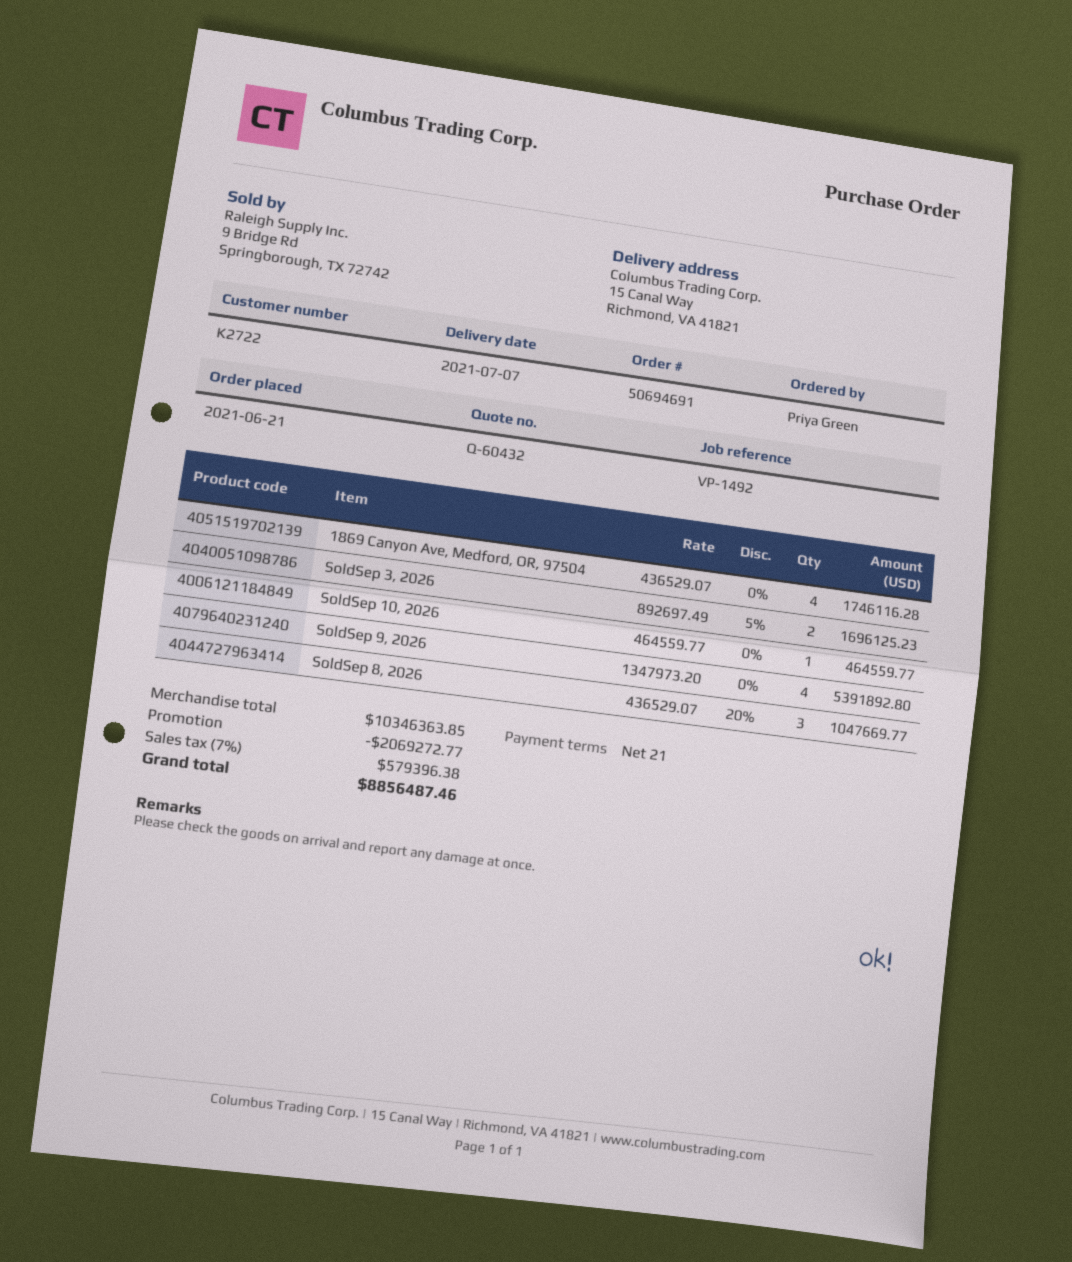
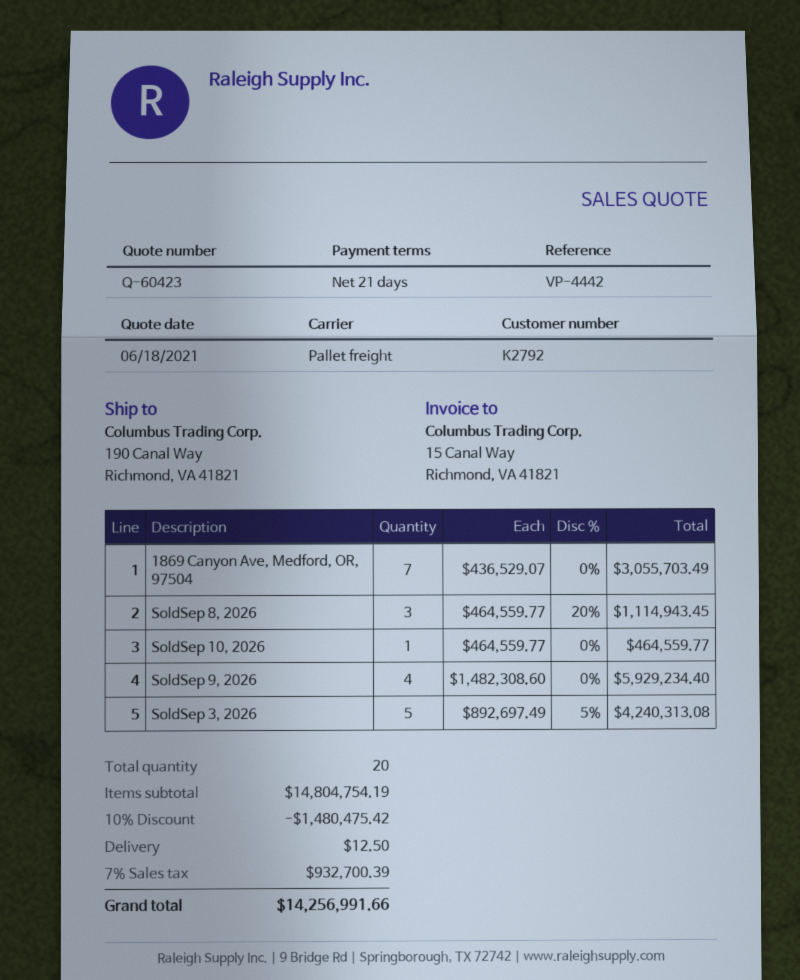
quote number: Q-60432 -> Q-60423
customer number: K2722 -> K2792
reference: VP-1492 -> VP-4442
ship to: 15 Canal Way, Richmond, VA 41821 -> 190 Canal Way, Richmond, VA 41821
1869 Canyon Ave, Medford, OR, 97504: 4 x 436529.07 = 1746116.28 -> 7 x 436529.07 = 3055703.49
SoldSep 3, 2026: 2 x 892697.49 - 5% = 1696125.23 -> 5 x 892697.49 - 5% = 4240313.08
SoldSep 9, 2026: 4 x 1347973.20 = 5391892.80 -> 4 x 1482308.60 = 5929234.40
SoldSep 8, 2026: 3 x 436529.07 - 20% = 1047669.77 -> 3 x 464559.77 - 20% = 1114943.45
subtotal: 10346363.85 -> 14804754.19
discount: 2069272.77 -> 1480475.42
shipping: none -> 12.50
tax: 7% = 579396.38 -> 7% = 932700.39
total: 8856487.46 -> 14256991.66

